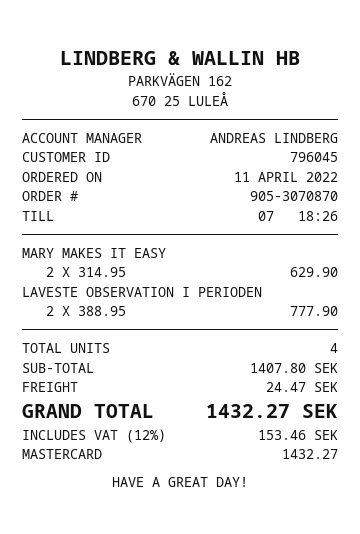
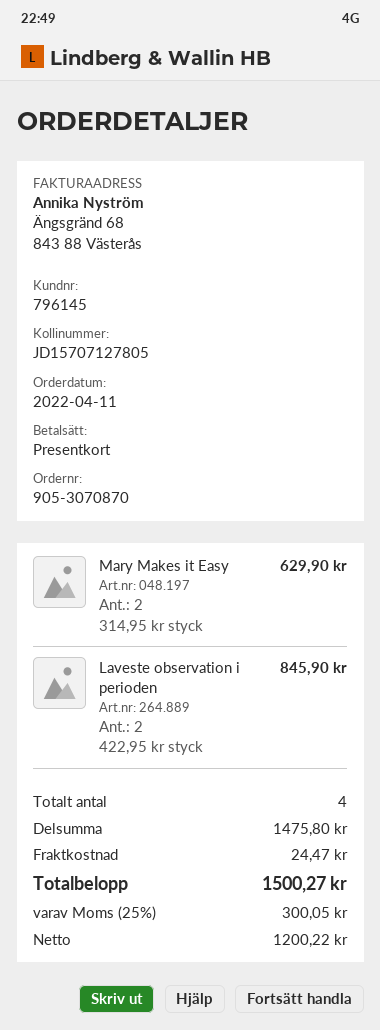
customer number: 796045 -> 796145
payment method: Mastercard -> gift card
LAVESTE OBSERVATION I PERIODEN: 2 x 388.95 = 777.90 -> 2 x 422.95 = 845.90
subtotal: 1407.80 -> 1475.80
tax: 12% = 153.46 -> 25% = 300.05
total: 1432.27 -> 1500.27

